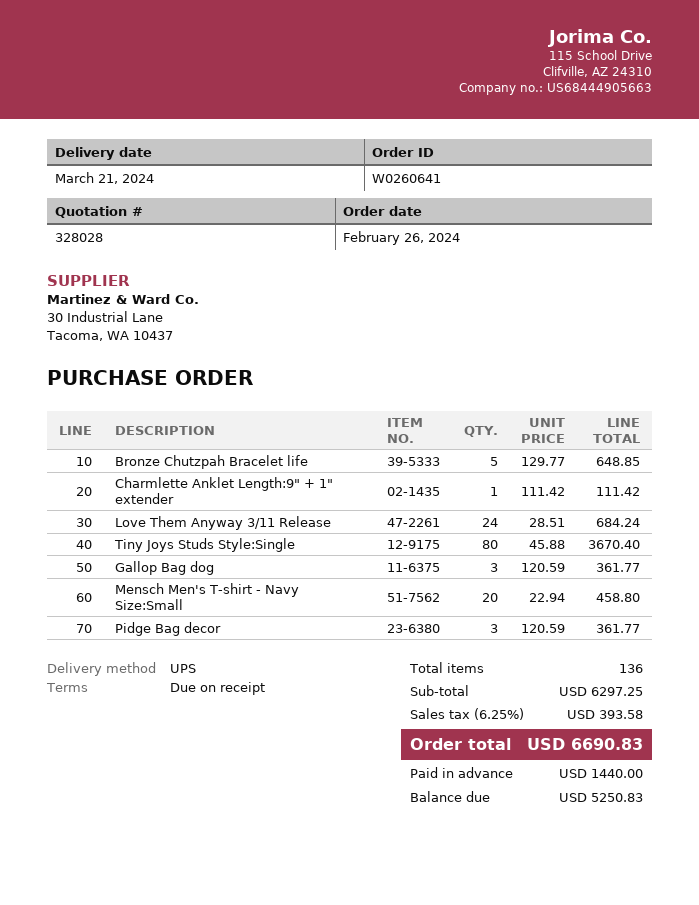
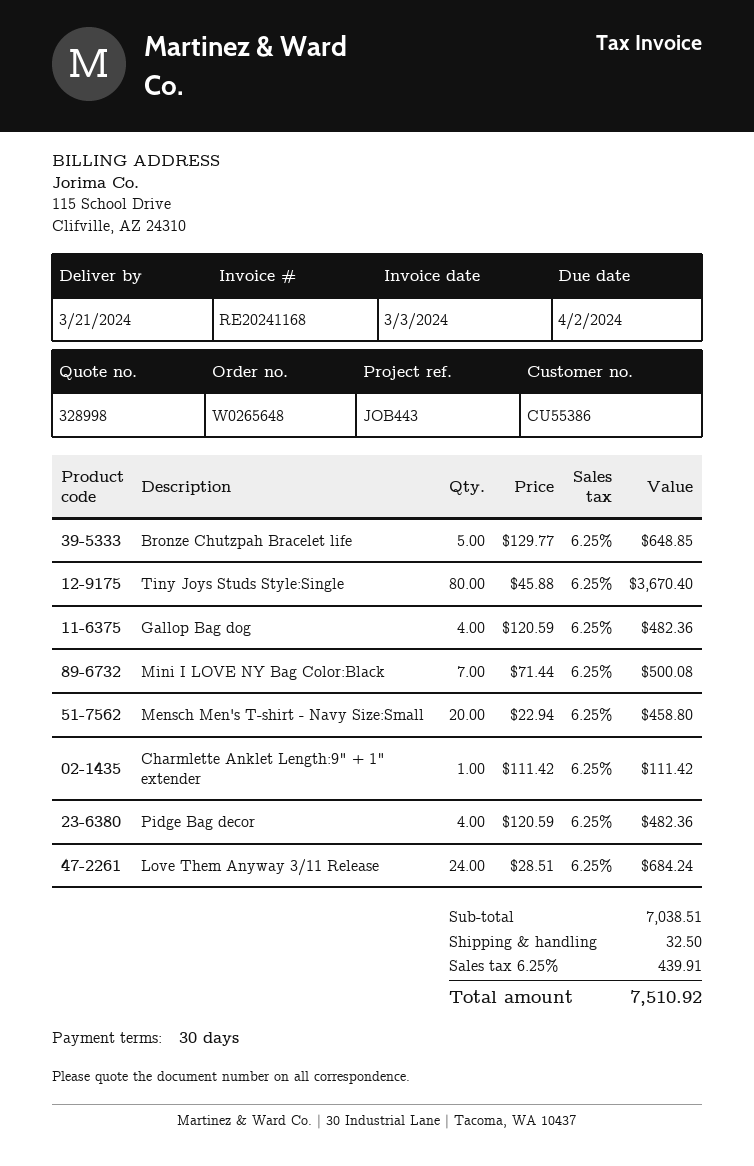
quote number: 328028 -> 328998
order number: W0260641 -> W0265648
payment terms: on receipt -> 30 days
Gallop Bag dog: 3 x 120.59 = 361.77 -> 4 x 120.59 = 482.36
Pidge Bag decor: 3 x 120.59 = 361.77 -> 4 x 120.59 = 482.36
Mini I LOVE NY Bag Color:Black: none -> 7 x 71.44 = 500.08
subtotal: 6297.25 -> 7038.51
shipping: none -> 32.50
tax: 6.25% = 393.58 -> 6.25% = 439.91
total: 6690.83 -> 7510.92

